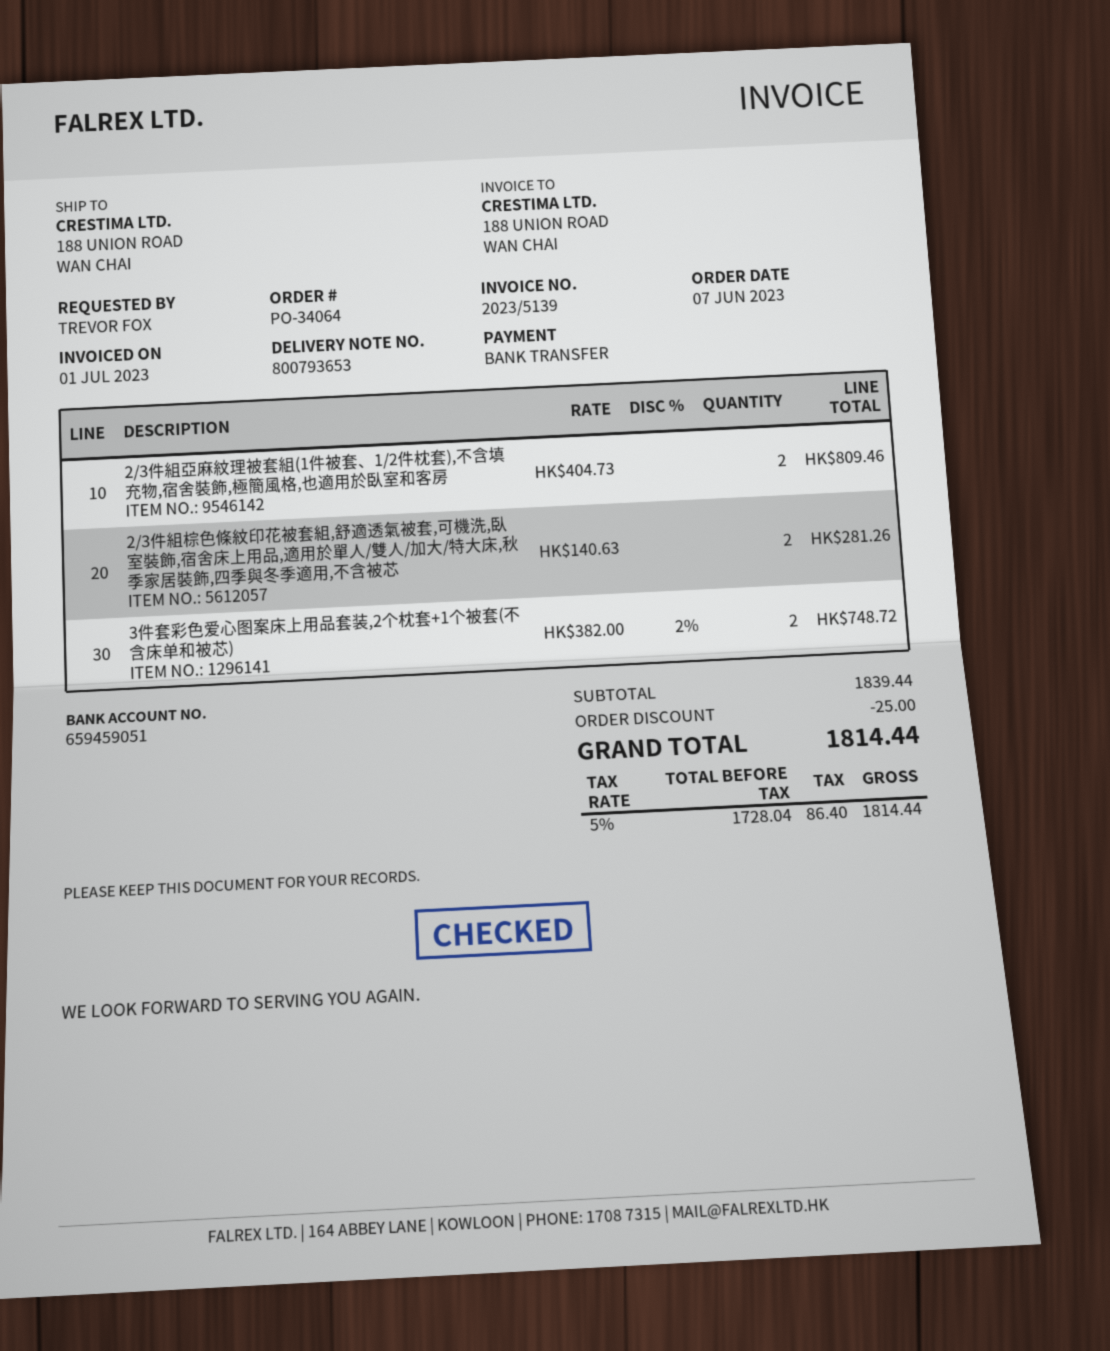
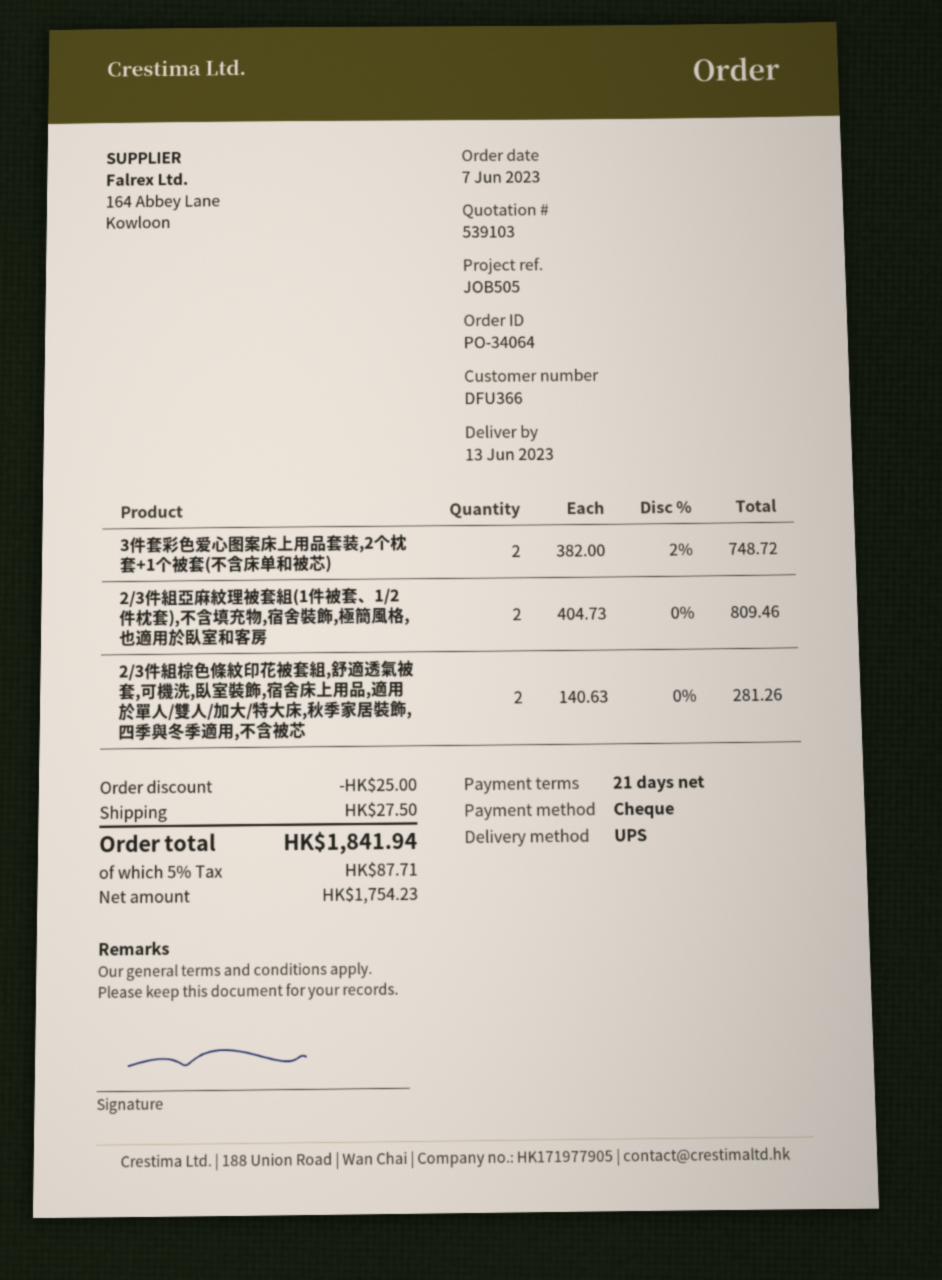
payment method: bank transfer -> cheque
shipping: none -> 27.50
net: 1728.04 -> 1754.23
tax: 5% = 86.40 -> 5% = 87.71
total: 1814.44 -> 1841.94

